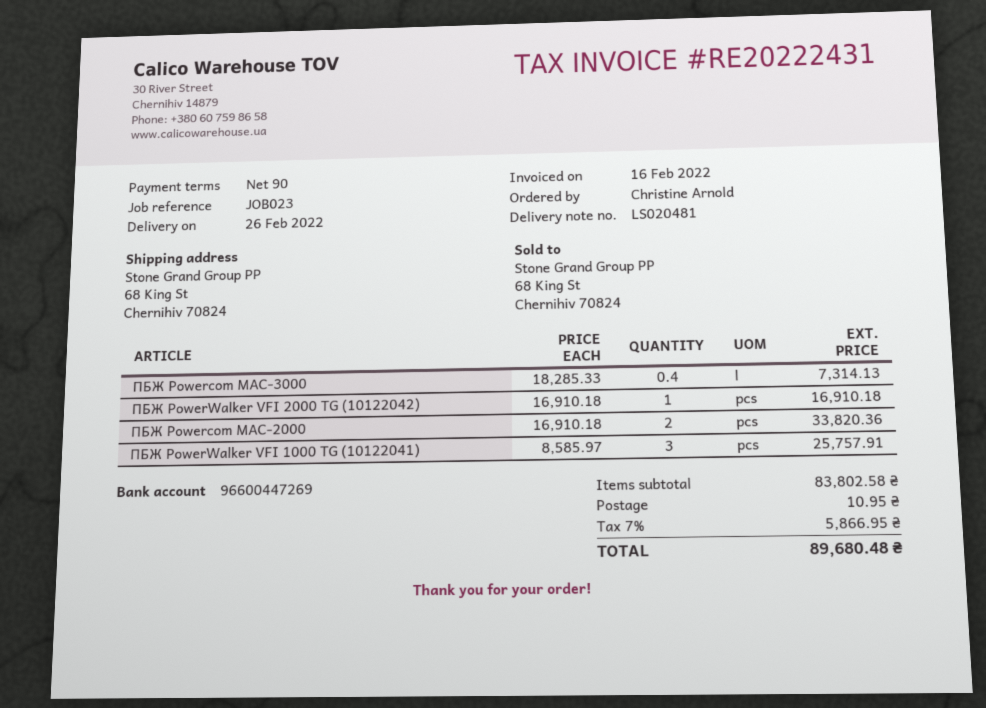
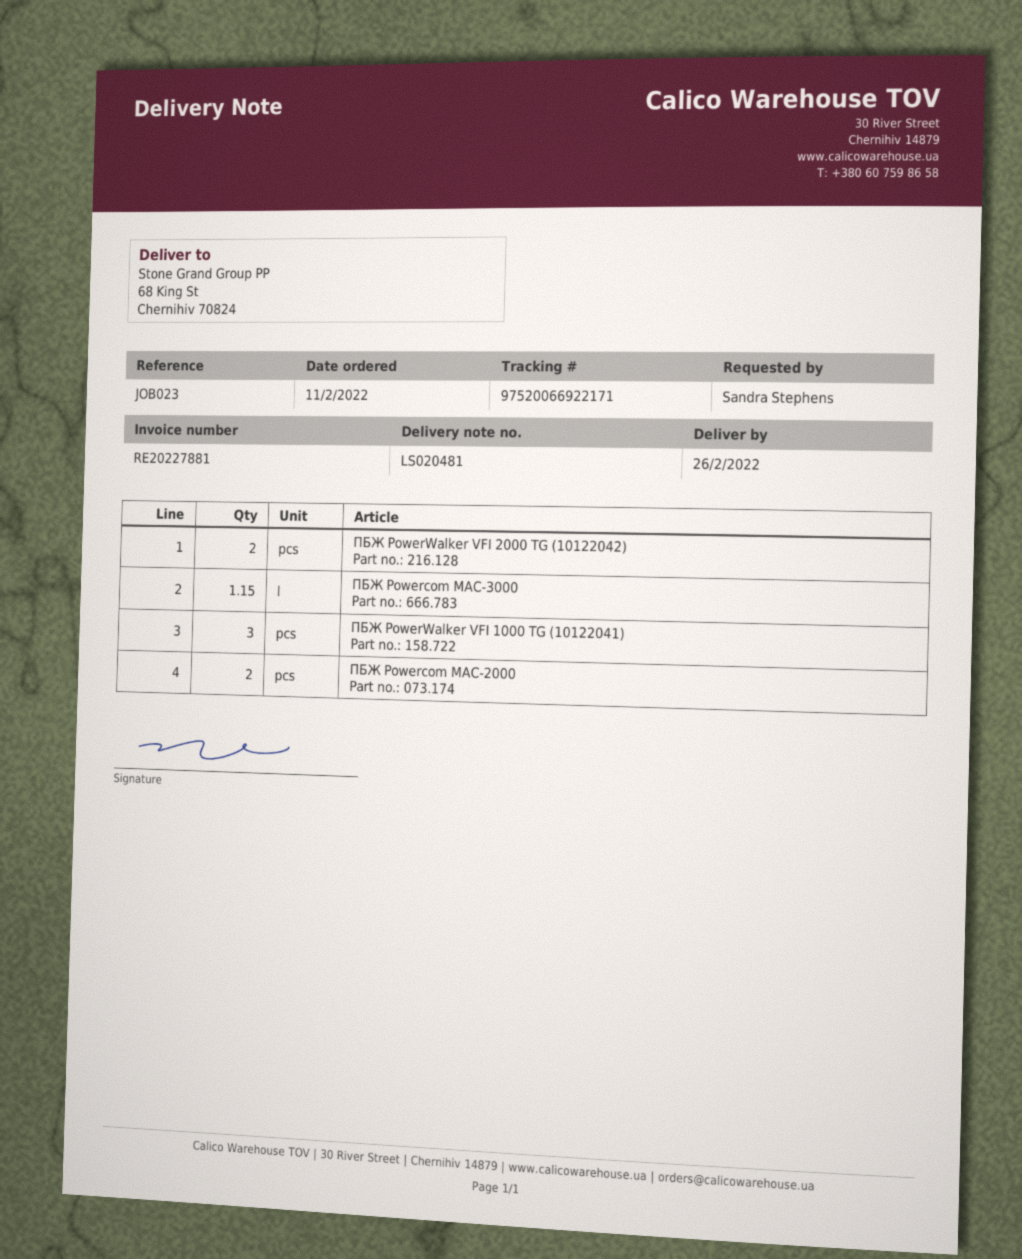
invoice number: RE20222431 -> RE20227881
ordered by: Christine Arnold -> Sandra Stephens
ПБЖ Powercom MAC-3000: 0.4 -> 1.15
ПБЖ PowerWalker VFI 2000 TG (10122042): 1 -> 2

